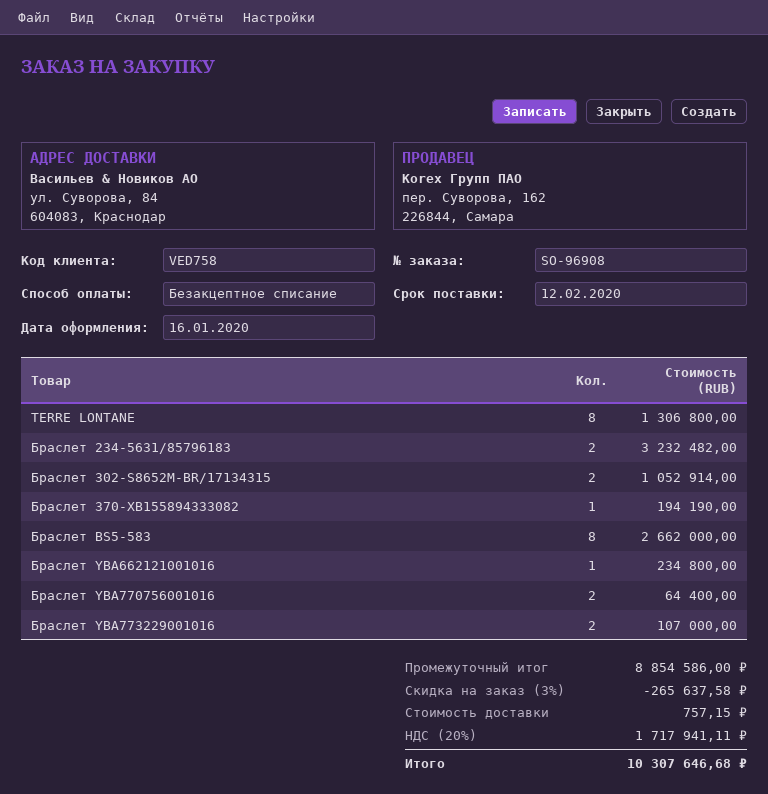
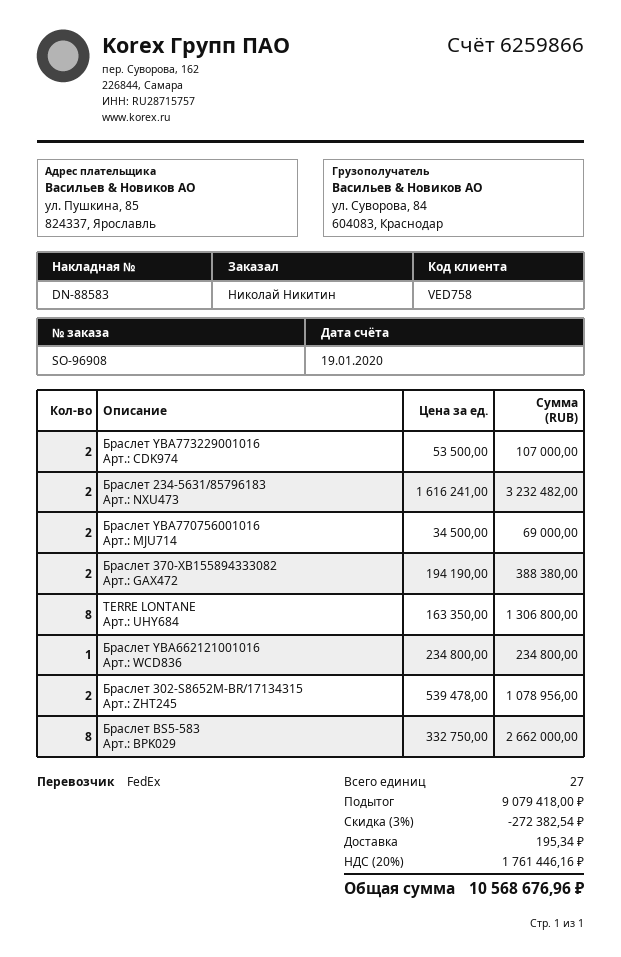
Браслет 302-S8652M-BR/17134315: 2 for 1052914.00 -> 2 for 1078956.00
Браслет 370-XB155894333082: 1 for 194190.00 -> 2 for 388380.00
Браслет YBA770756001016: 2 for 64400.00 -> 2 for 69000.00
subtotal: 8854586.00 -> 9079418.00
discount: 3% = 265637.58 -> 3% = 272382.54
shipping: 757.15 -> 195.34
tax: 20% = 1717941.11 -> 20% = 1761446.16
total: 10307646.68 -> 10568676.96

